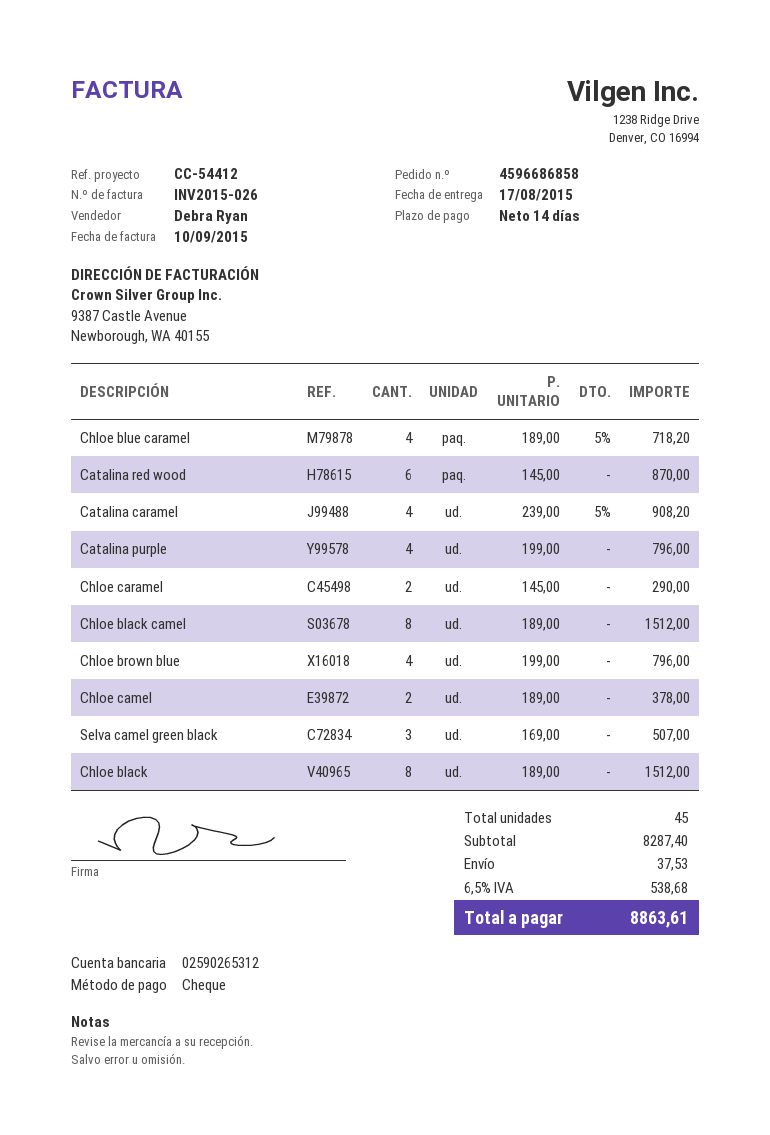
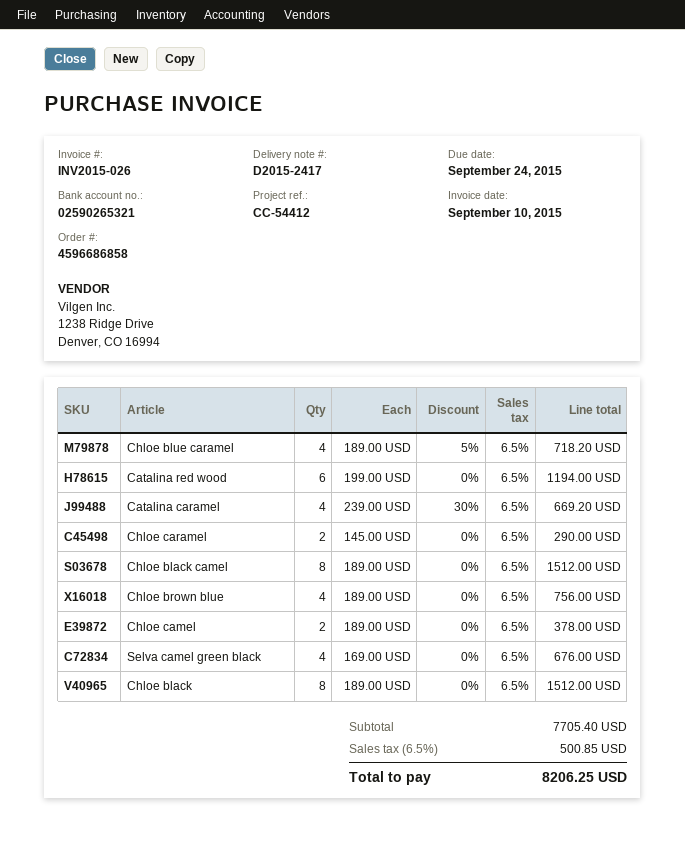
bank account: 02590265312 -> 02590265321
Catalina red wood: 6 x 145.00 = 870.00 -> 6 x 199.00 = 1194.00
Catalina caramel: 4 x 239.00 - 5% = 908.20 -> 4 x 239.00 - 30% = 669.20
Catalina purple: 4 x 199.00 = 796.00 -> none
Chloe brown blue: 4 x 199.00 = 796.00 -> 4 x 189.00 = 756.00
Selva camel green black: 3 x 169.00 = 507.00 -> 4 x 169.00 = 676.00
subtotal: 8287.40 -> 7705.40
shipping: 37.53 -> none
tax: 6.5% = 538.68 -> 6.5% = 500.85
total: 8863.61 -> 8206.25

